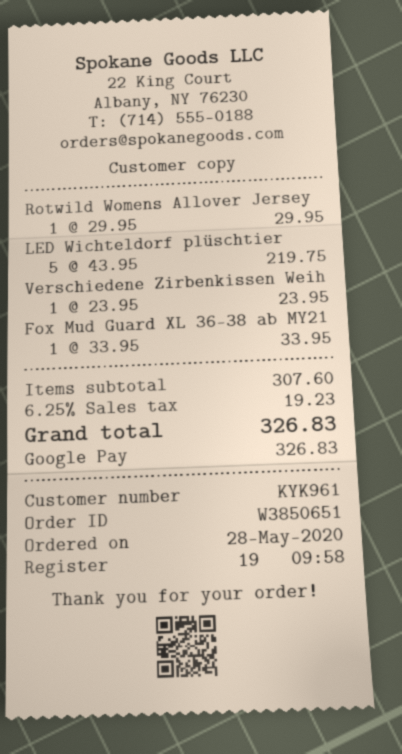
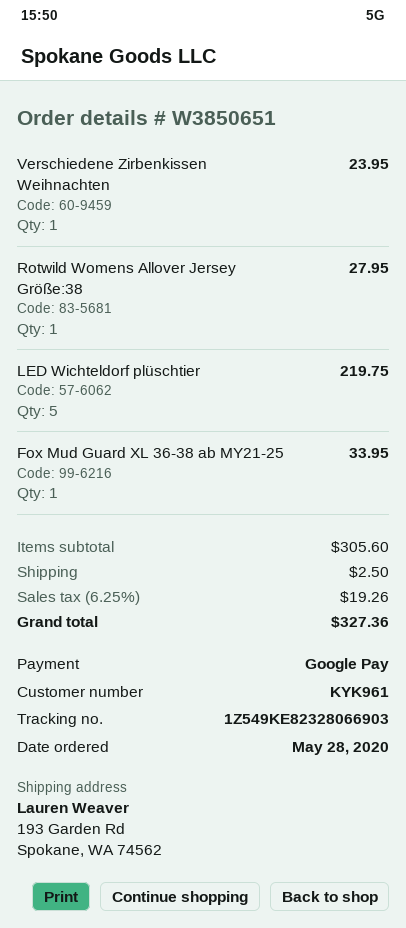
Rotwild Womens Allover Jersey: 1 for 29.95 -> 1 for 27.95
subtotal: 307.60 -> 305.60
shipping: none -> 2.50
tax: 6.25% = 19.23 -> 6.25% = 19.26
total: 326.83 -> 327.36

